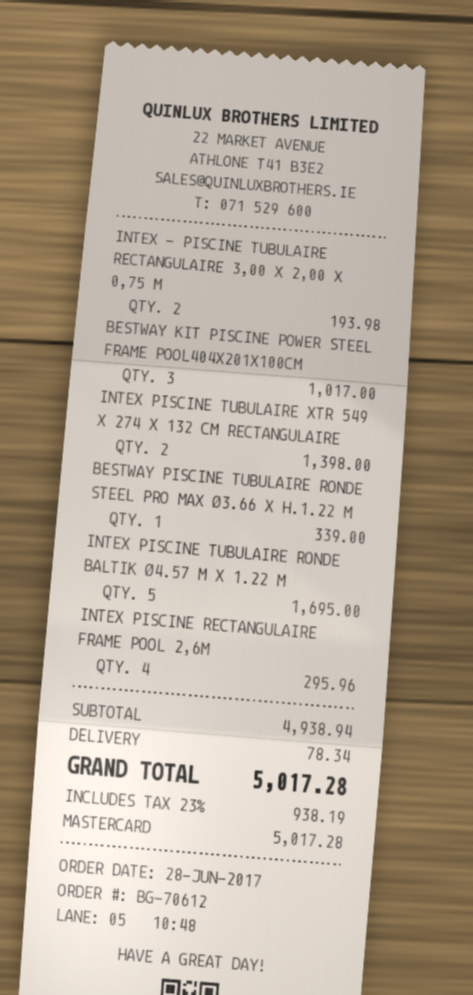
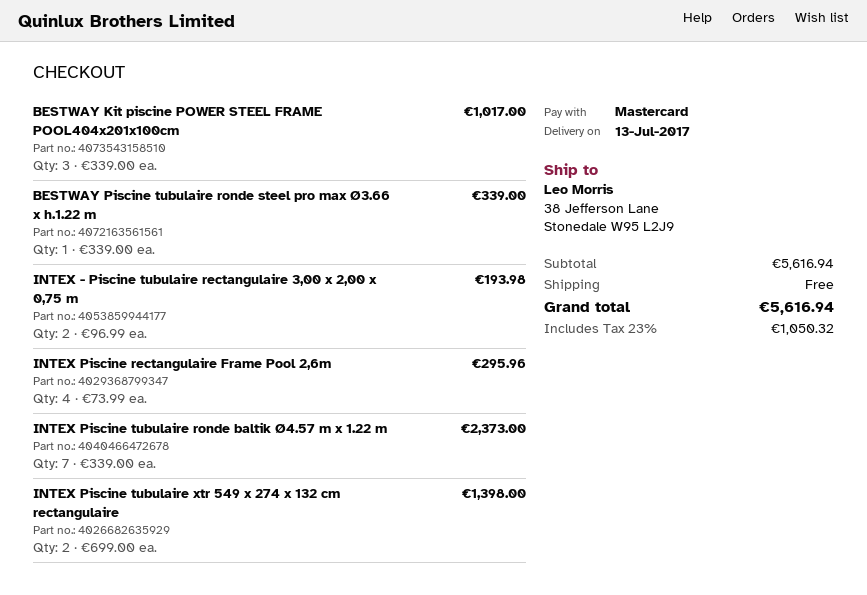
INTEX PISCINE TUBULAIRE RONDE BALTIK Ø4.57 M X 1.22 M: 5 for 1695.00 -> 7 for 2373.00
subtotal: 4938.94 -> 5616.94
shipping: 78.34 -> 0.00
tax: 23% = 938.19 -> 23% = 1050.32
total: 5017.28 -> 5616.94

